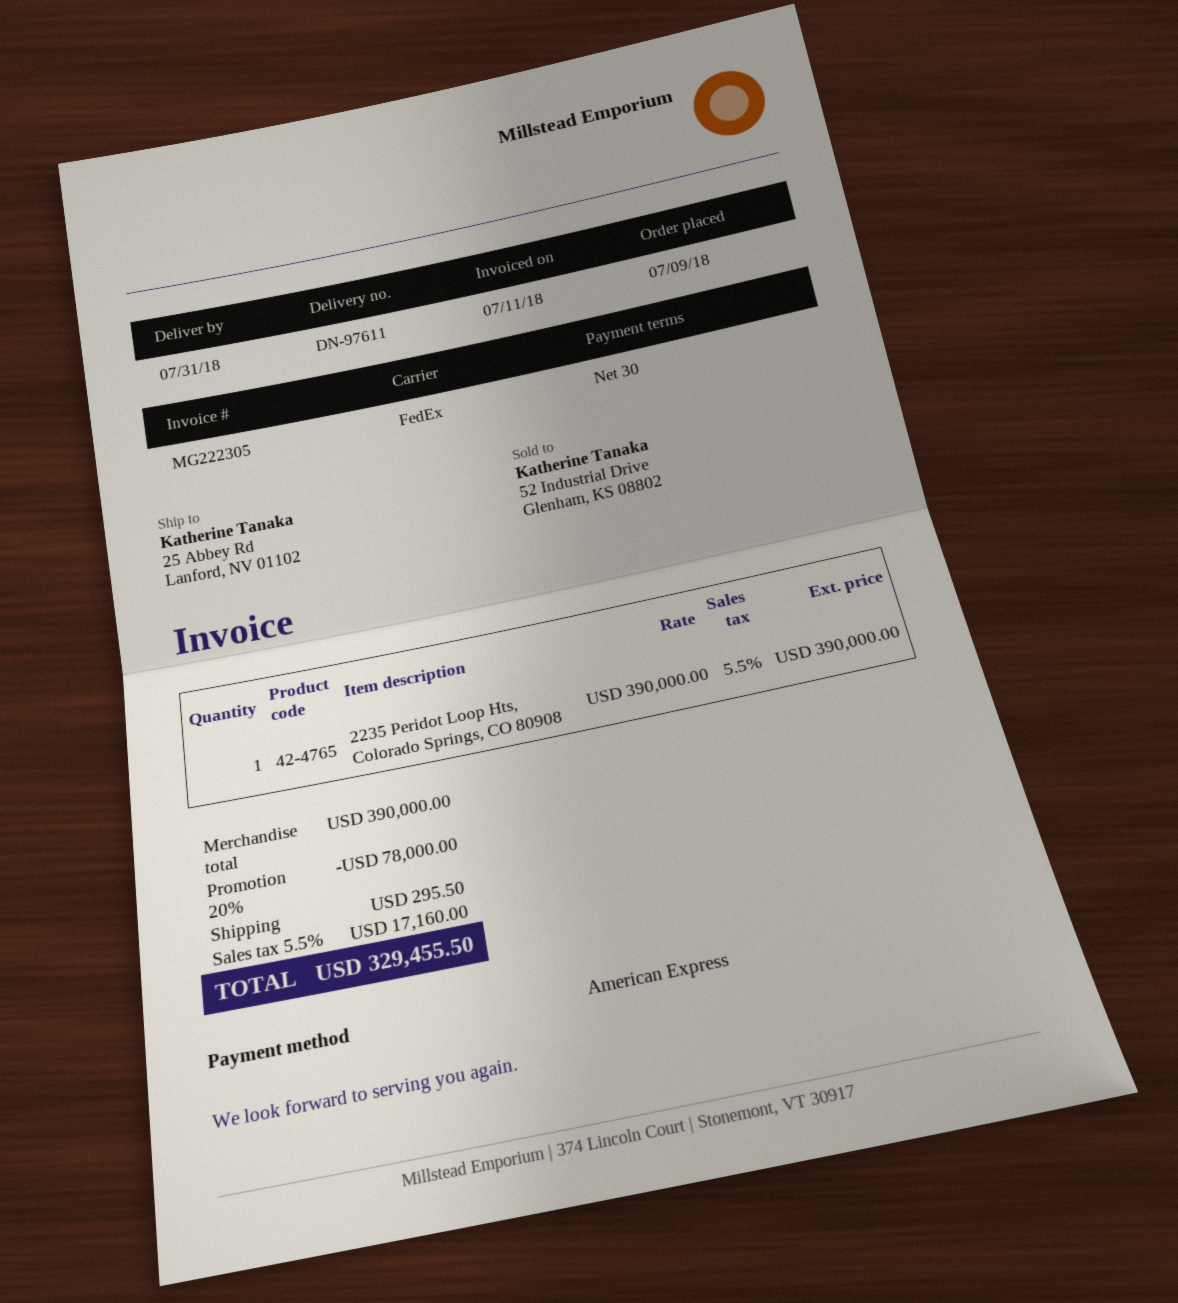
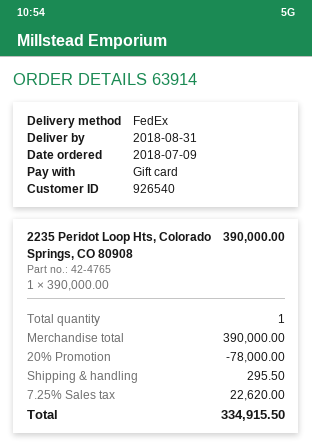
delivery date: 2018-07-31 -> 2018-08-31
payment method: American Express -> gift card
tax: 5.5% = 17160.00 -> 7.25% = 22620.00
total: 329455.50 -> 334915.50

